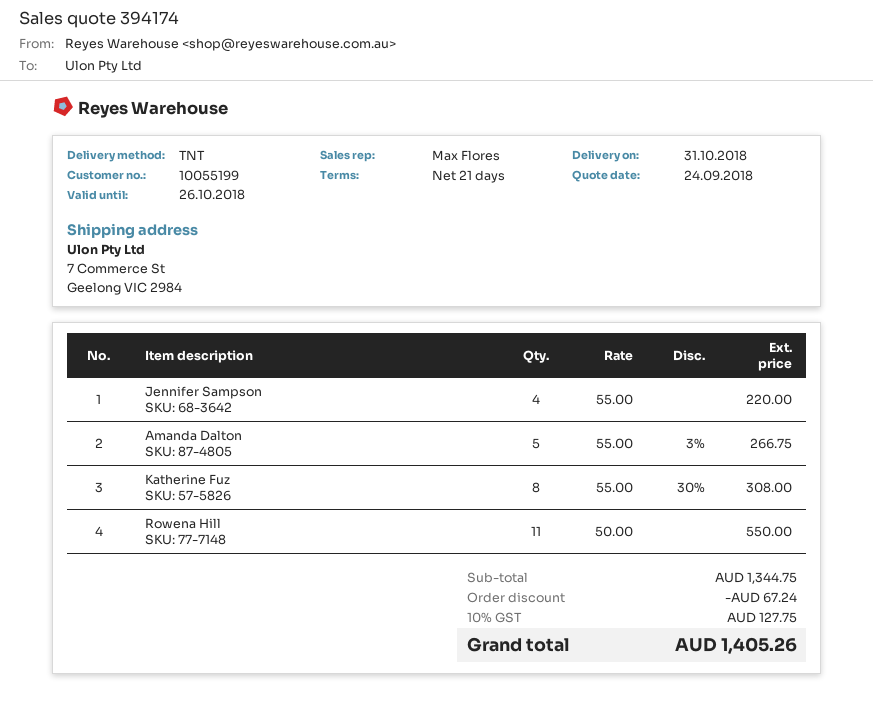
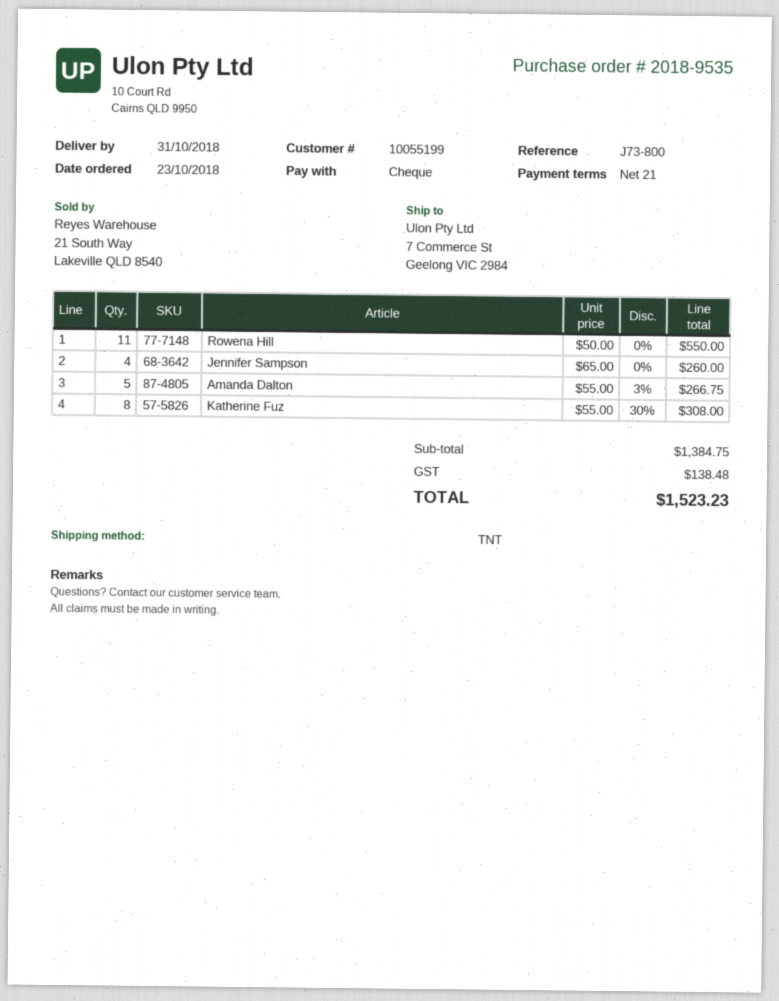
Jennifer Sampson: 4 x 55.00 = 220.00 -> 4 x 65.00 = 260.00
subtotal: 1344.75 -> 1384.75
discount: 67.24 -> none
tax: 127.75 -> 138.48
total: 1405.26 -> 1523.23

